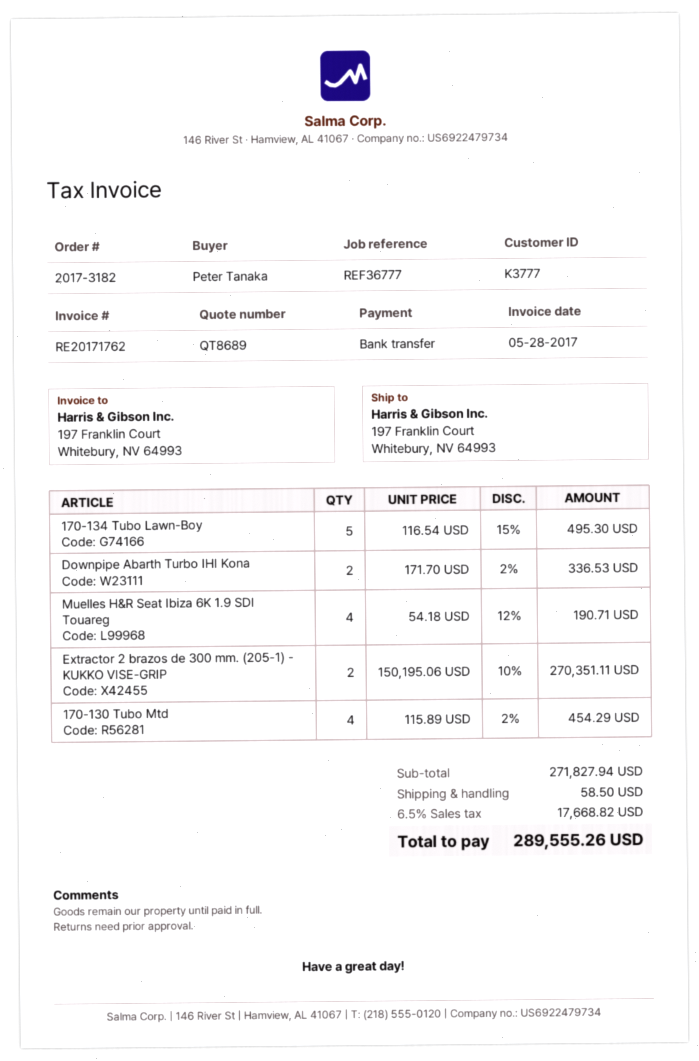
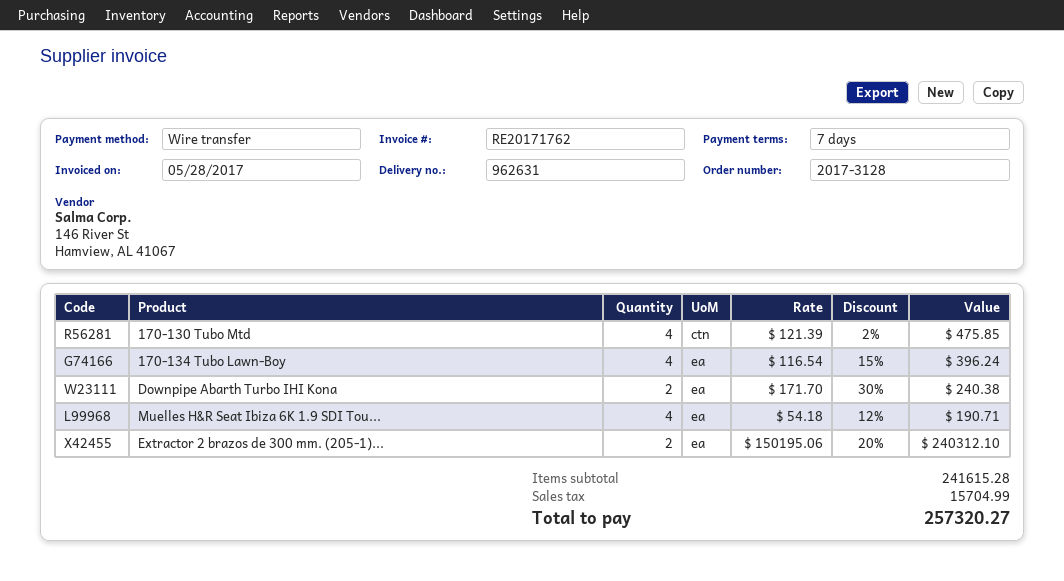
order number: 2017-3182 -> 2017-3128
170-134 Tubo Lawn-Boy: 5 x 116.54 - 15% = 495.30 -> 4 x 116.54 - 15% = 396.24
Downpipe Abarth Turbo IHI Kona: 2 x 171.70 - 2% = 336.53 -> 2 x 171.70 - 30% = 240.38
Extractor 2 brazos de 300 mm. (205-1) - KUKKO VISE-GRIP: 2 x 150195.06 - 10% = 270351.11 -> 2 x 150195.06 - 20% = 240312.10
170-130 Tubo Mtd: 4 x 115.89 - 2% = 454.29 -> 4 x 121.39 - 2% = 475.85
subtotal: 271827.94 -> 241615.28
shipping: 58.50 -> none
tax: 17668.82 -> 15704.99
total: 289555.26 -> 257320.27

